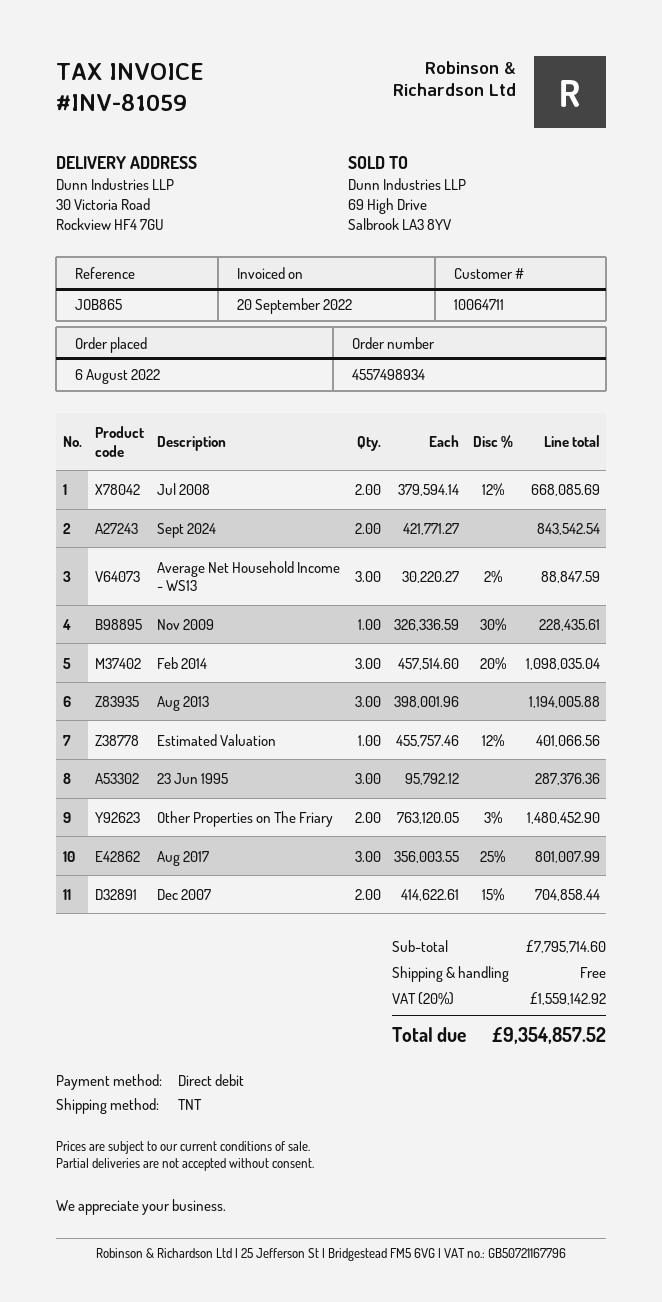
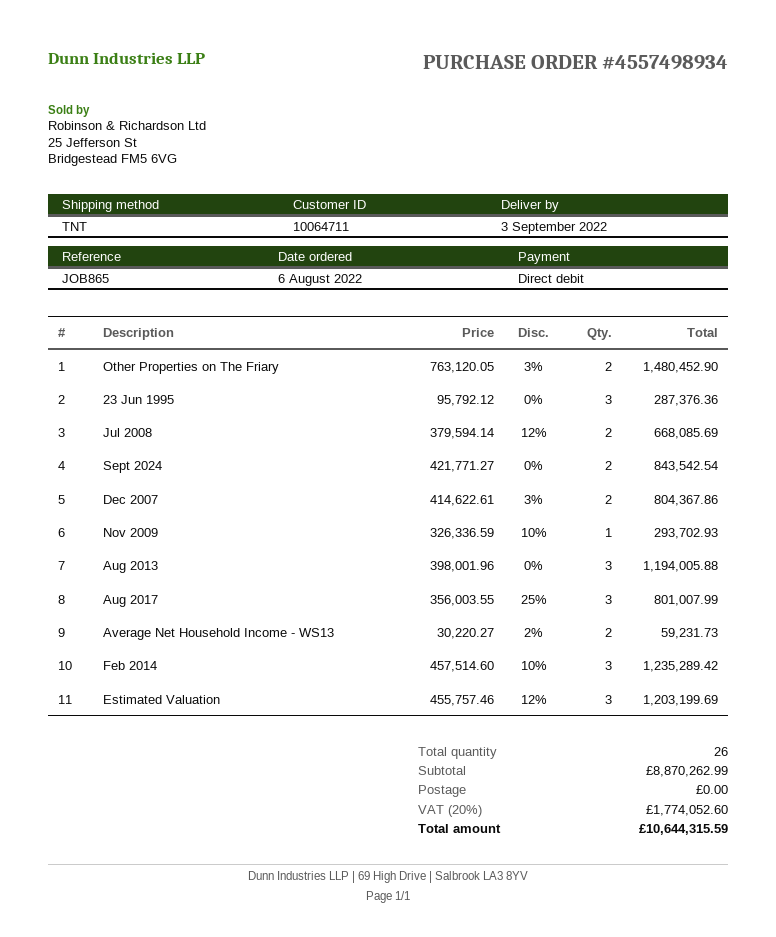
Average Net Household Income - WS13: 3 x 30220.27 - 2% = 88847.59 -> 2 x 30220.27 - 2% = 59231.73
Nov 2009: 1 x 326336.59 - 30% = 228435.61 -> 1 x 326336.59 - 10% = 293702.93
Feb 2014: 3 x 457514.60 - 20% = 1098035.04 -> 3 x 457514.60 - 10% = 1235289.42
Estimated Valuation: 1 x 455757.46 - 12% = 401066.56 -> 3 x 455757.46 - 12% = 1203199.69
Dec 2007: 2 x 414622.61 - 15% = 704858.44 -> 2 x 414622.61 - 3% = 804367.86
subtotal: 7795714.60 -> 8870262.99
tax: 20% = 1559142.92 -> 20% = 1774052.60
total: 9354857.52 -> 10644315.59

